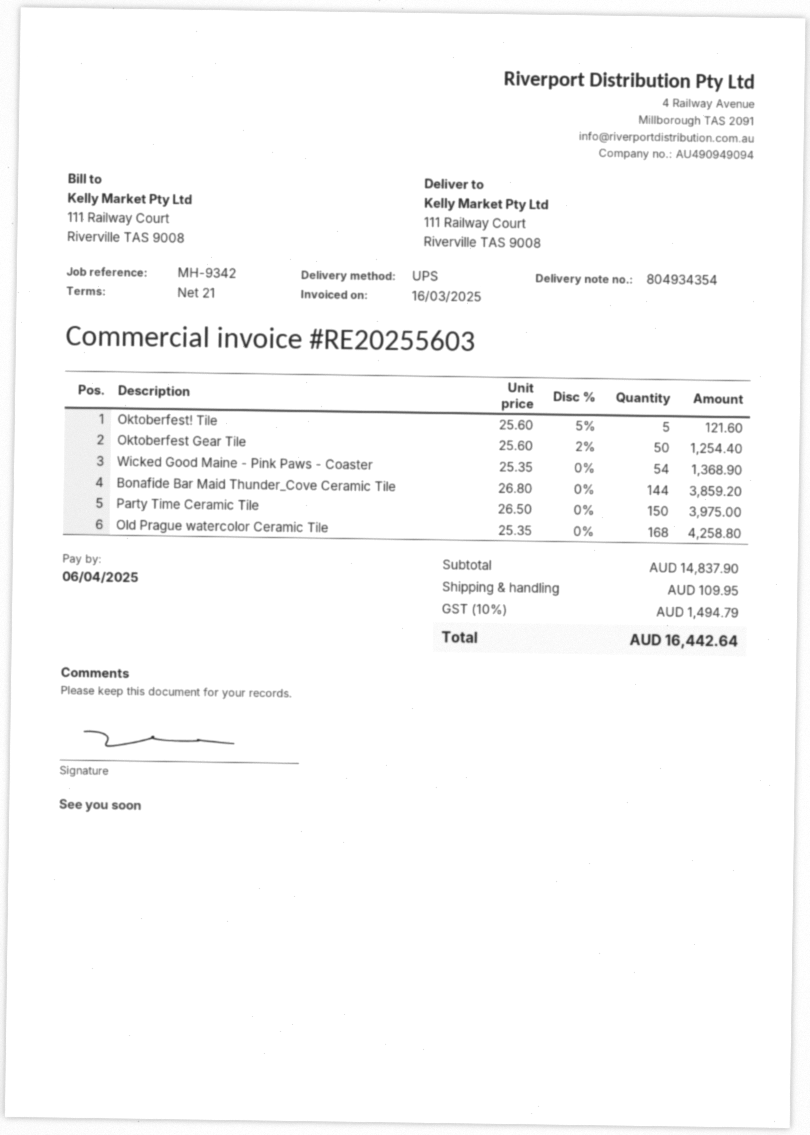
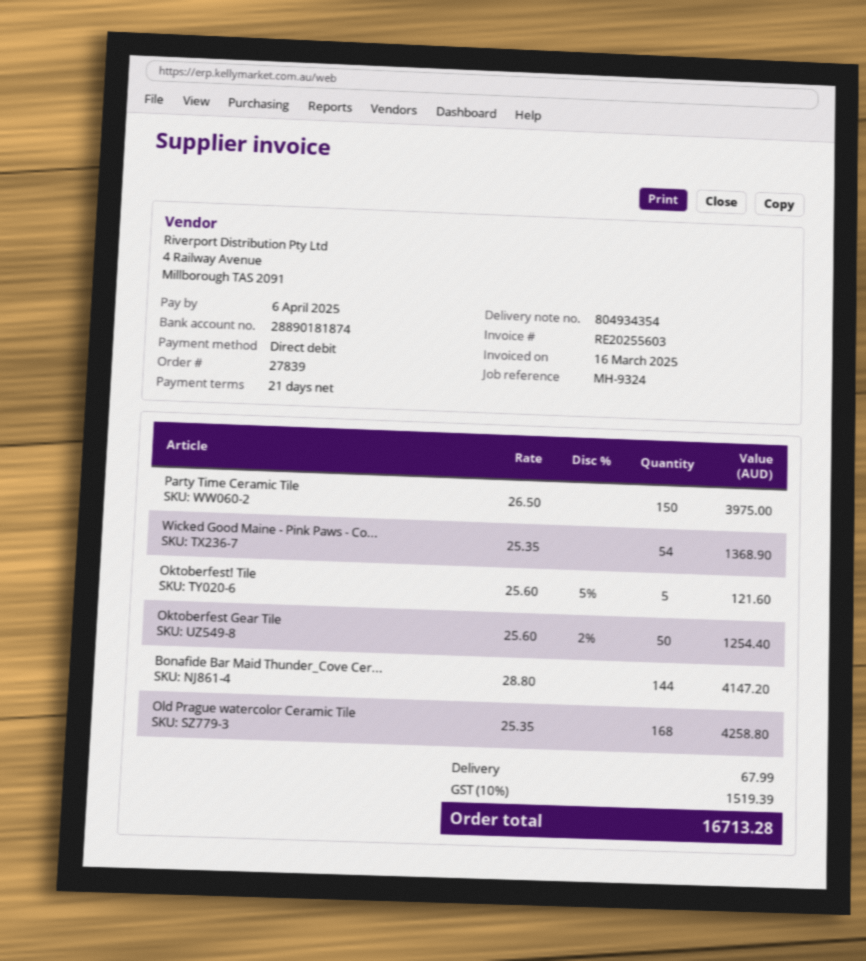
reference: MH-9342 -> MH-9324
Bonafide Bar Maid Thunder_Cove Ceramic Tile: 144 x 26.80 = 3859.20 -> 144 x 28.80 = 4147.20
shipping: 109.95 -> 67.99
tax: 10% = 1494.79 -> 10% = 1519.39
total: 16442.64 -> 16713.28

